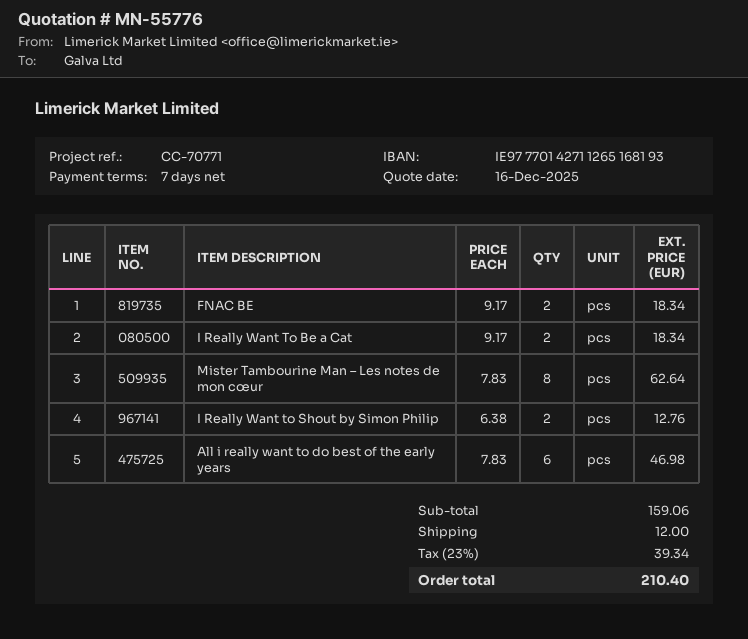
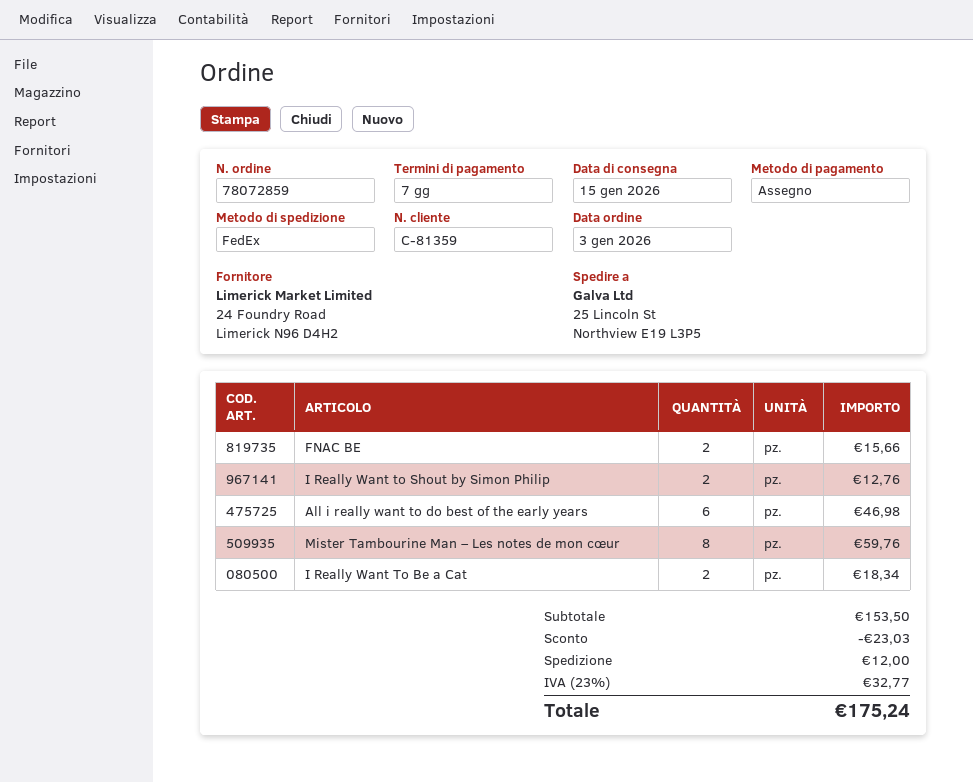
FNAC BE: 2 for 18.34 -> 2 for 15.66
Mister Tambourine Man – Les notes de mon cœur: 8 for 62.64 -> 8 for 59.76
subtotal: 159.06 -> 153.50
discount: none -> 23.03
tax: 23% = 39.34 -> 23% = 32.77
total: 210.40 -> 175.24

